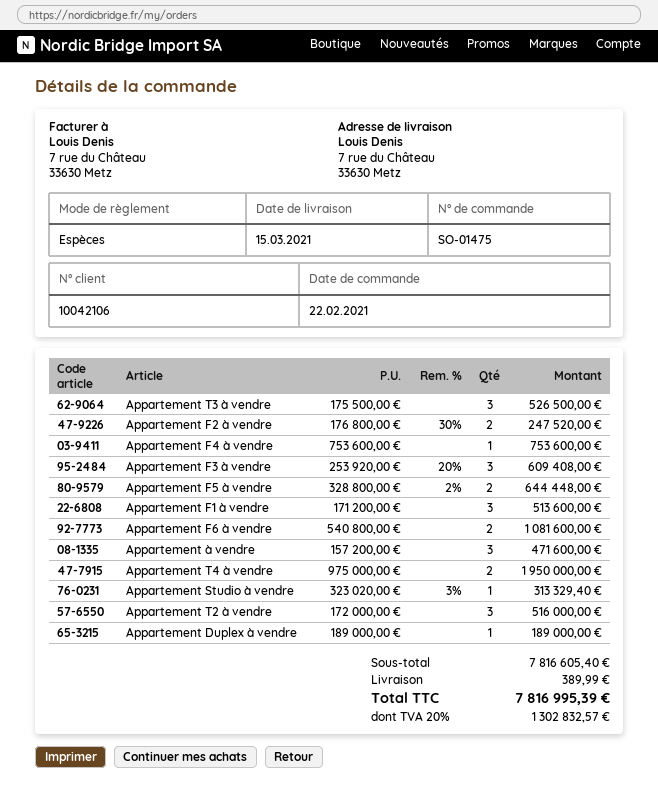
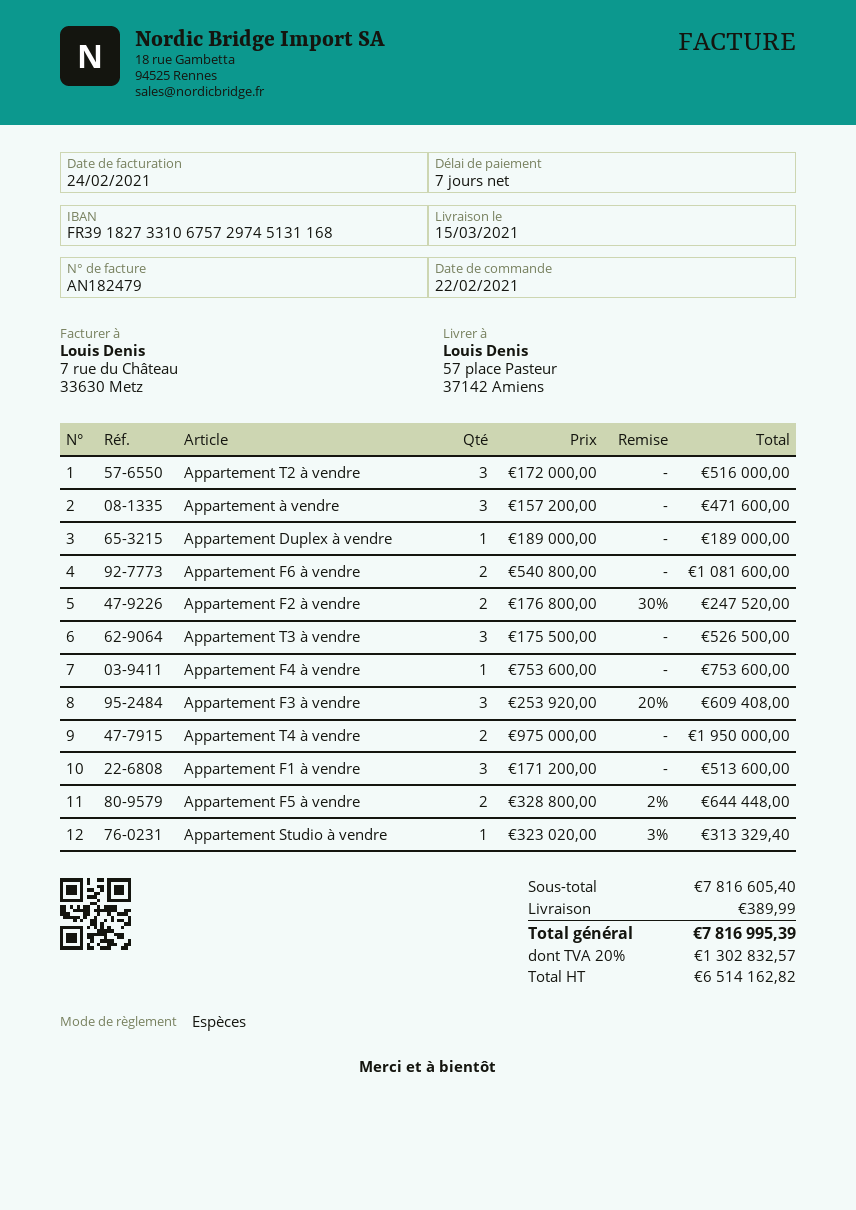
ship to: 7 rue du Château, 33630 Metz -> 57 place Pasteur, 37142 Amiens

